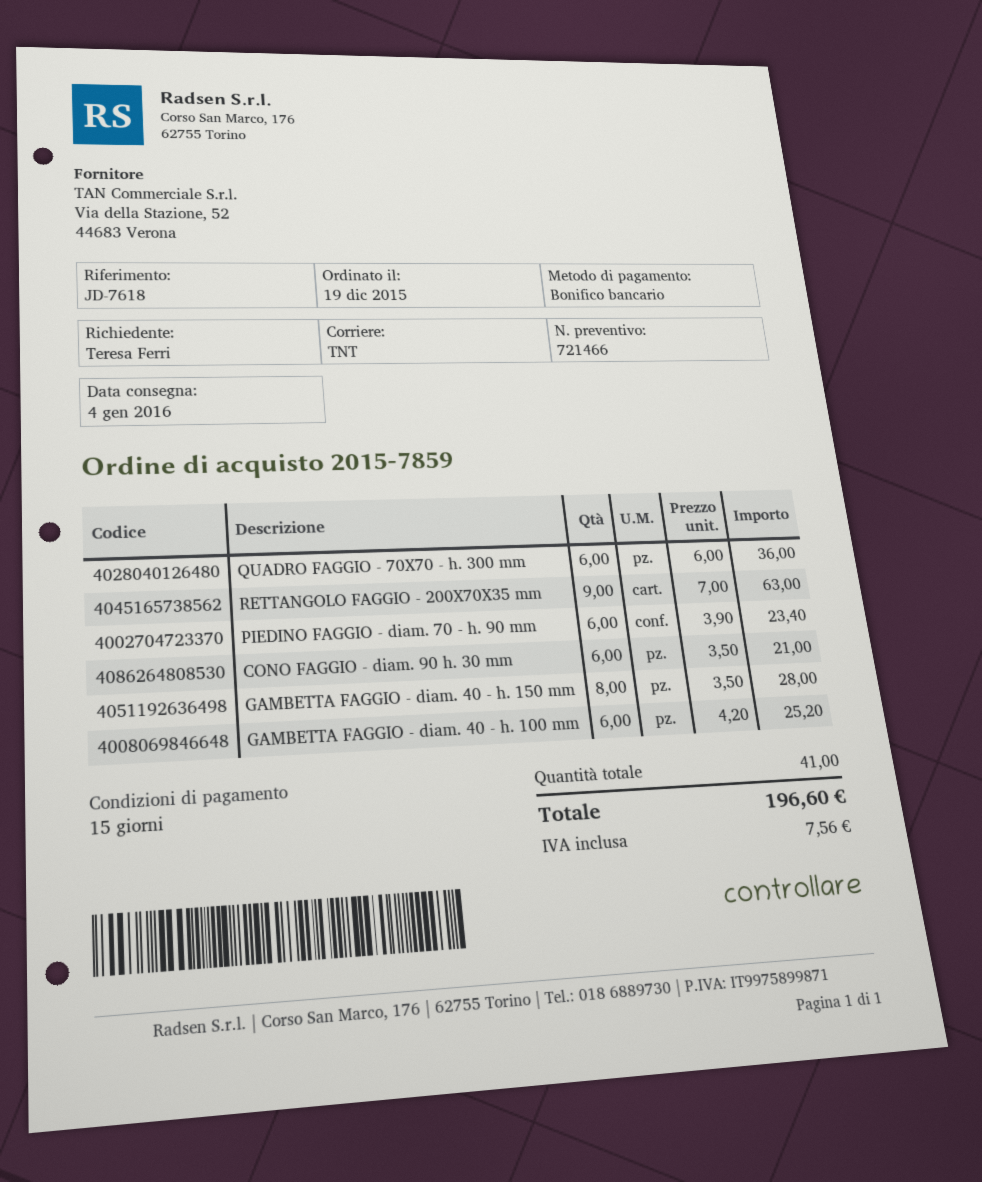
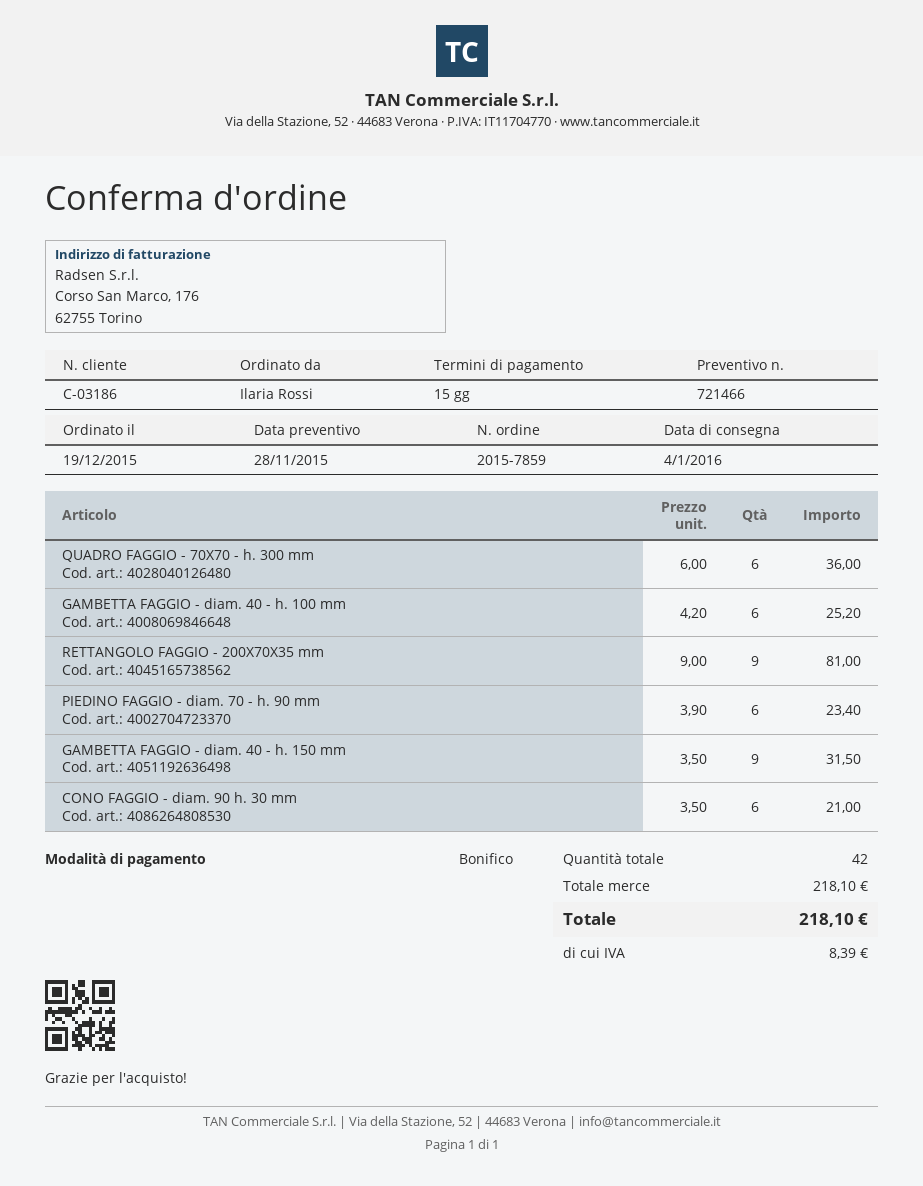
ordered by: Teresa Ferri -> Ilaria Rossi
RETTANGOLO FAGGIO - 200X70X35 mm: 9 x 7.00 = 63.00 -> 9 x 9.00 = 81.00
GAMBETTA FAGGIO - diam. 40 - h. 150 mm: 8 x 3.50 = 28.00 -> 9 x 3.50 = 31.50
total quantity: 41 -> 42
tax: 7.56 -> 8.39
total: 196.60 -> 218.10

